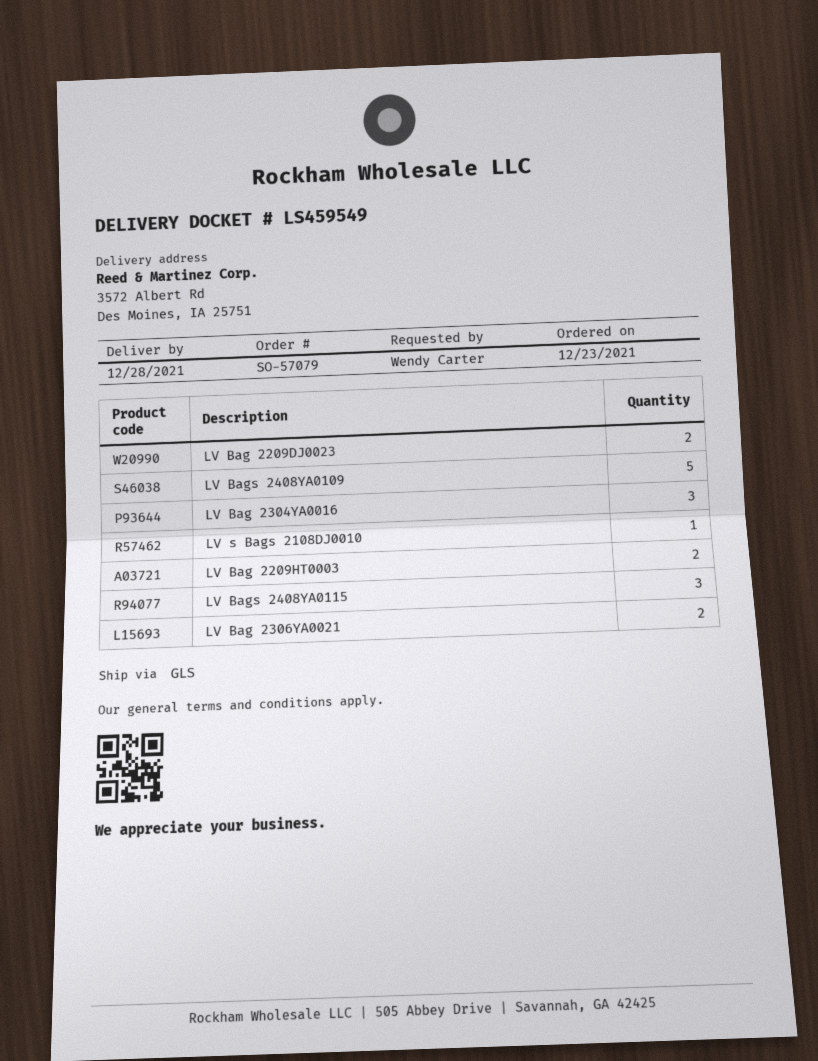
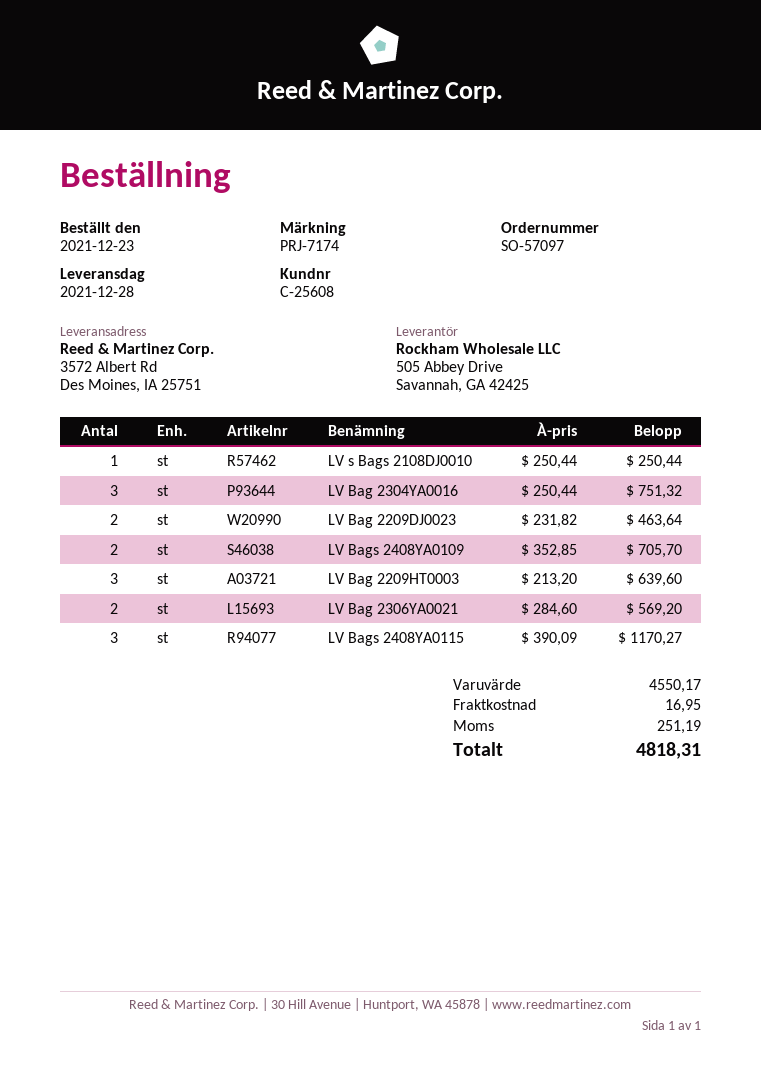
order number: SO-57079 -> SO-57097
LV Bags 2408YA0109: 5 -> 2
LV Bag 2209HT0003: 2 -> 3

